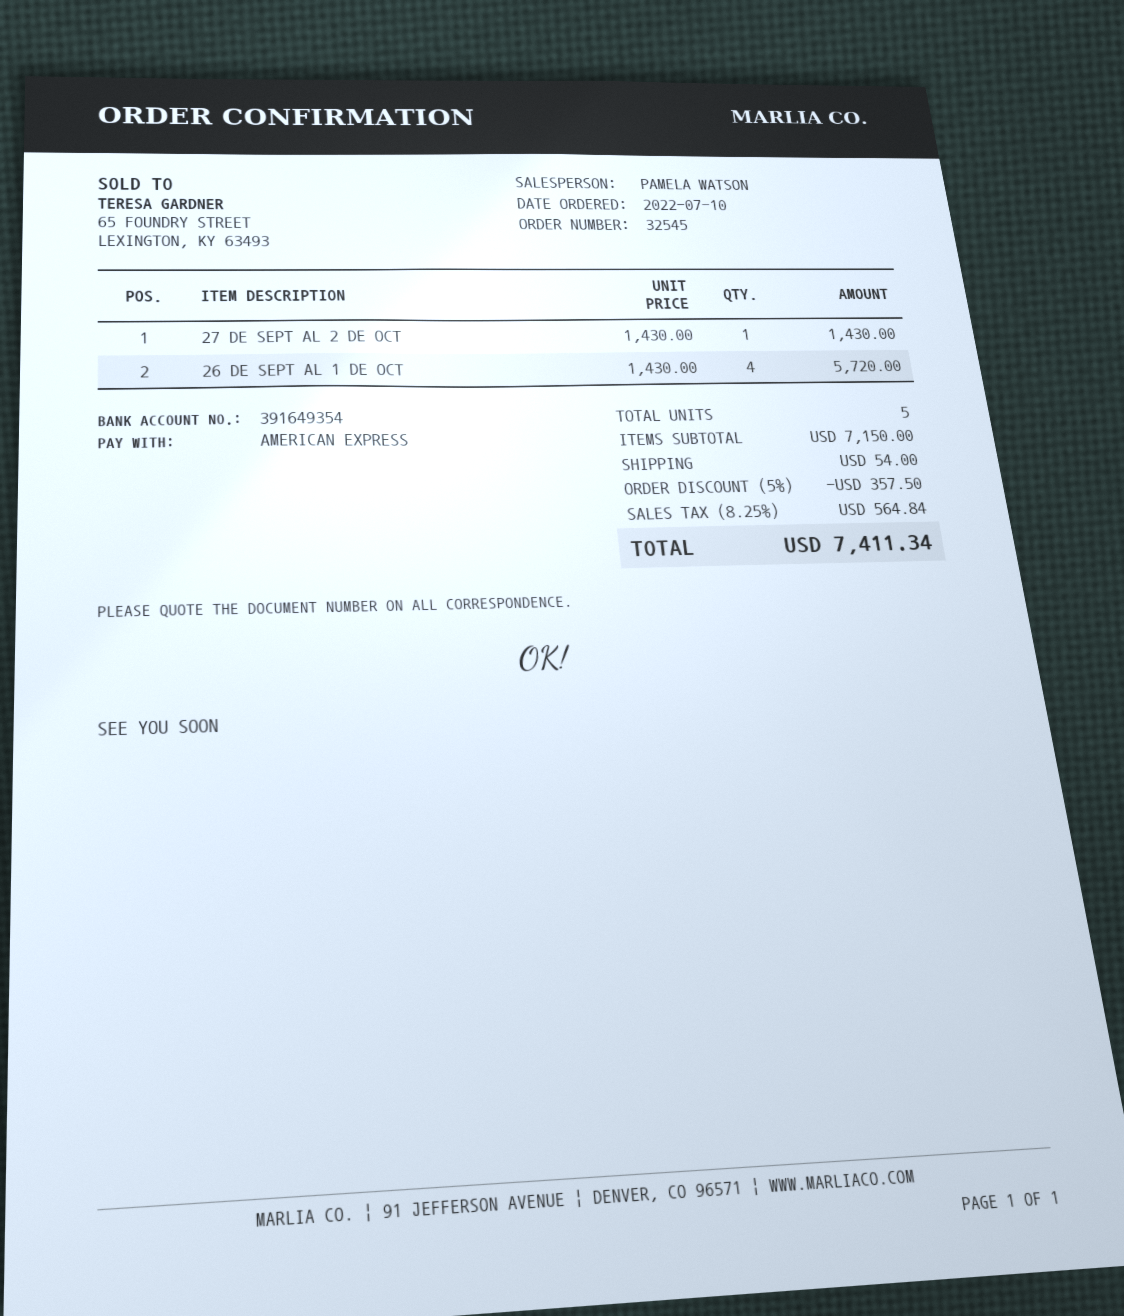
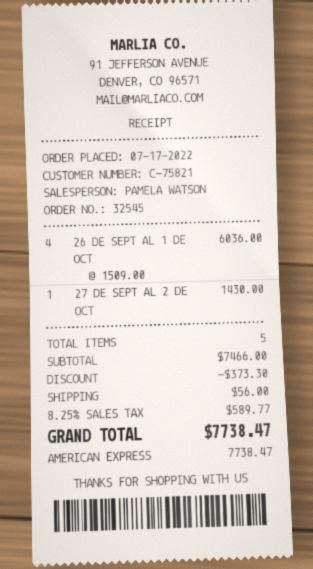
order date: 2022-07-10 -> 2022-07-17
26 DE SEPT AL 1 DE OCT: 4 x 1430.00 = 5720.00 -> 4 x 1509.00 = 6036.00
subtotal: 7150.00 -> 7466.00
discount: 357.50 -> 373.30
shipping: 54.00 -> 56.00
tax: 8.25% = 564.84 -> 8.25% = 589.77
total: 7411.34 -> 7738.47

